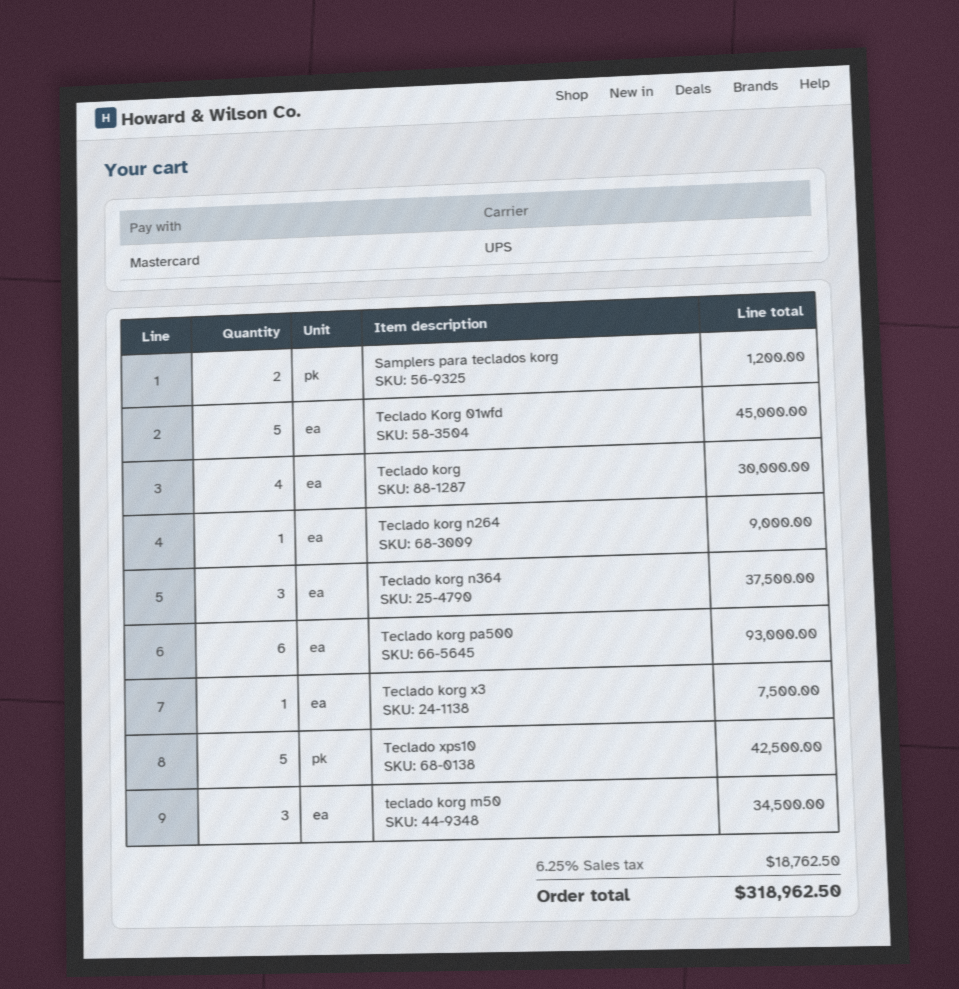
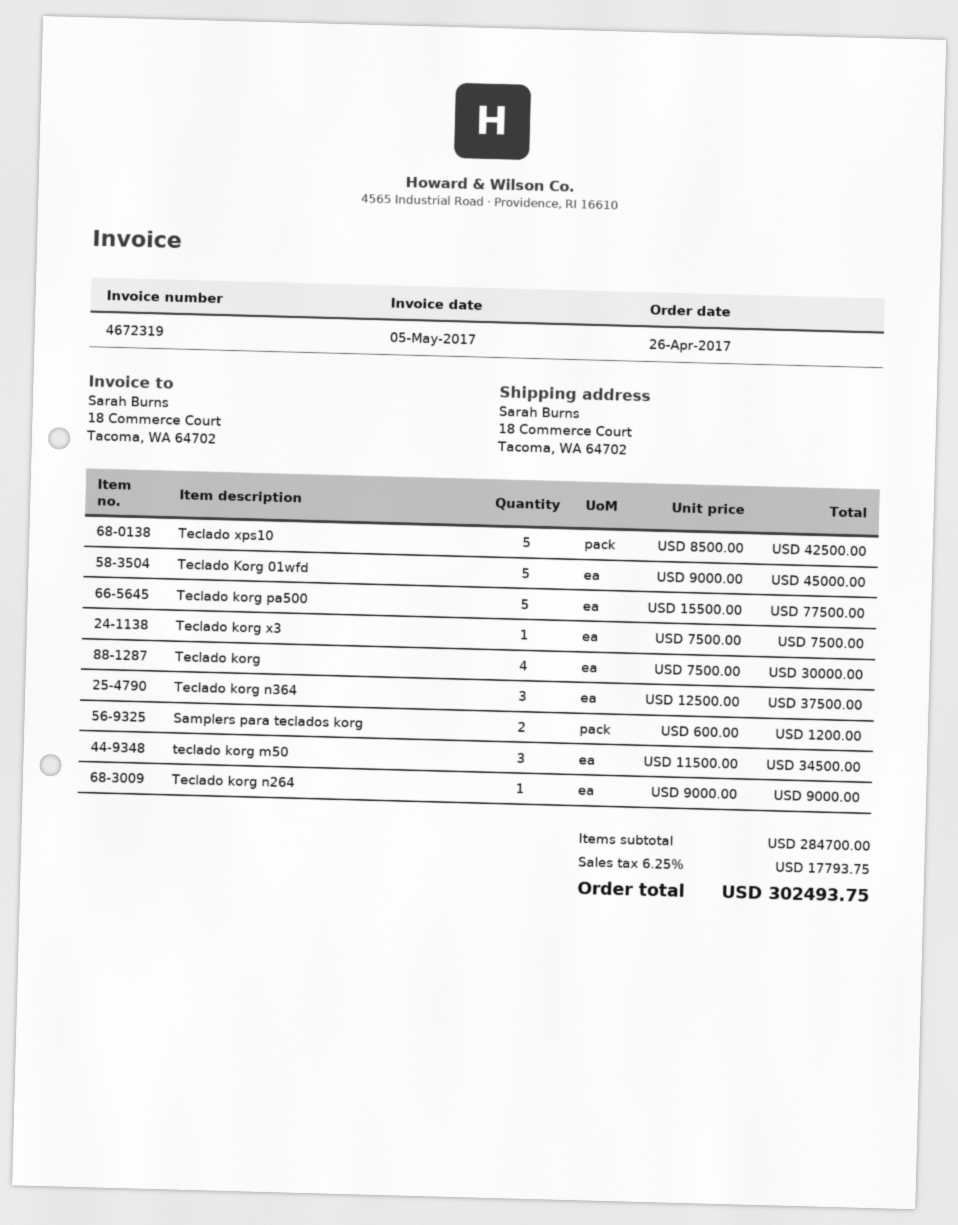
Teclado korg pa500: 6 for 93000.00 -> 5 for 77500.00
tax: 6.25% = 18762.50 -> 6.25% = 17793.75
total: 318962.50 -> 302493.75

